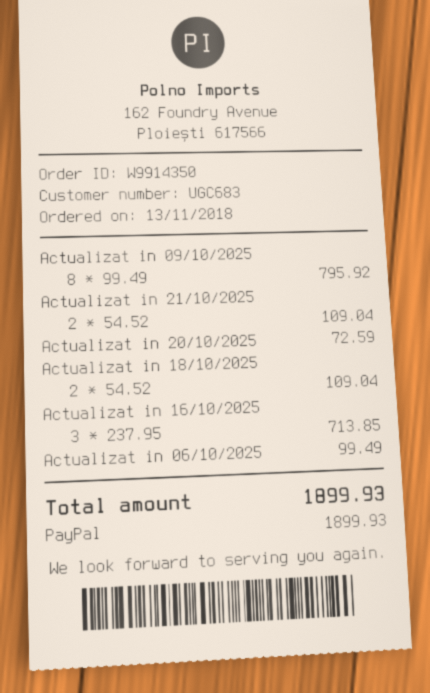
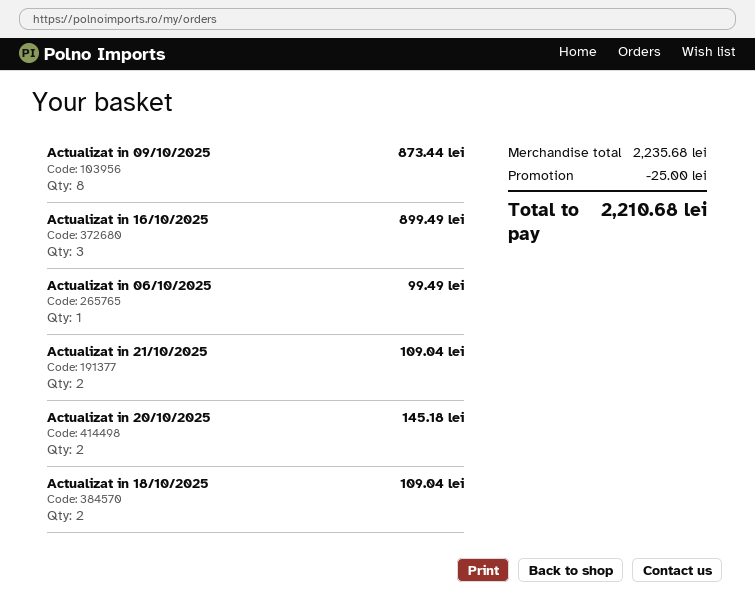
Actualizat in 09/10/2025: 8 for 795.92 -> 8 for 873.44
Actualizat in 20/10/2025: 1 for 72.59 -> 2 for 145.18
Actualizat in 16/10/2025: 3 for 713.85 -> 3 for 899.49
discount: none -> 25.00
total: 1899.93 -> 2210.68

